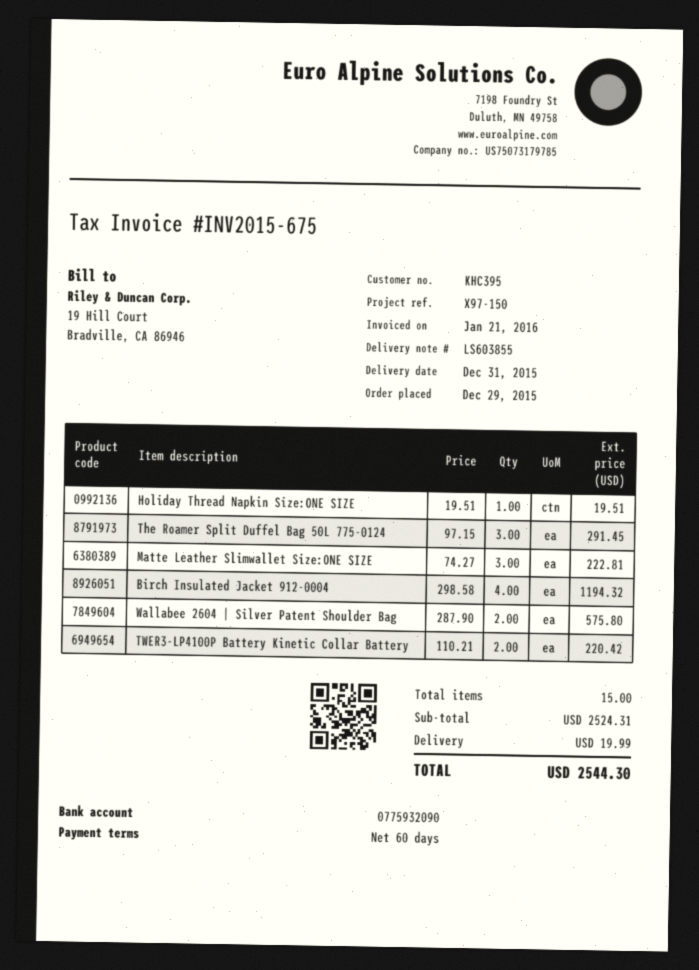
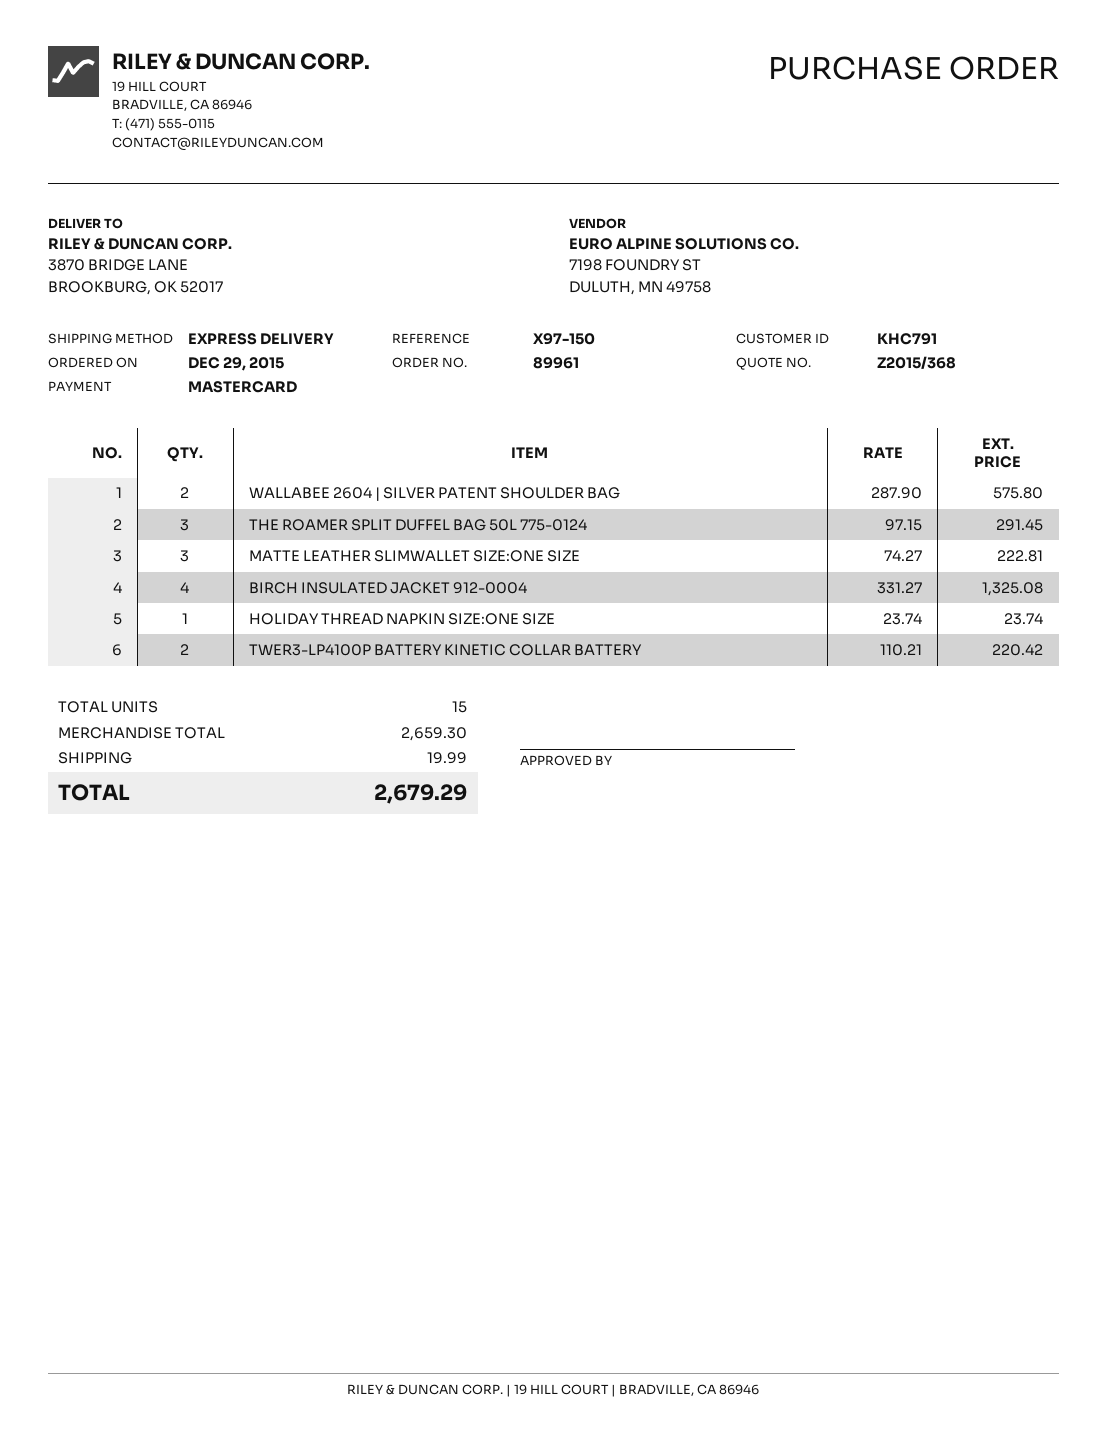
customer number: KHC395 -> KHC791
Holiday Thread Napkin Size:ONE SIZE: 1 x 19.51 = 19.51 -> 1 x 23.74 = 23.74
Birch Insulated Jacket 912-0004: 4 x 298.58 = 1194.32 -> 4 x 331.27 = 1325.08
subtotal: 2524.31 -> 2659.30
total: 2544.30 -> 2679.29

